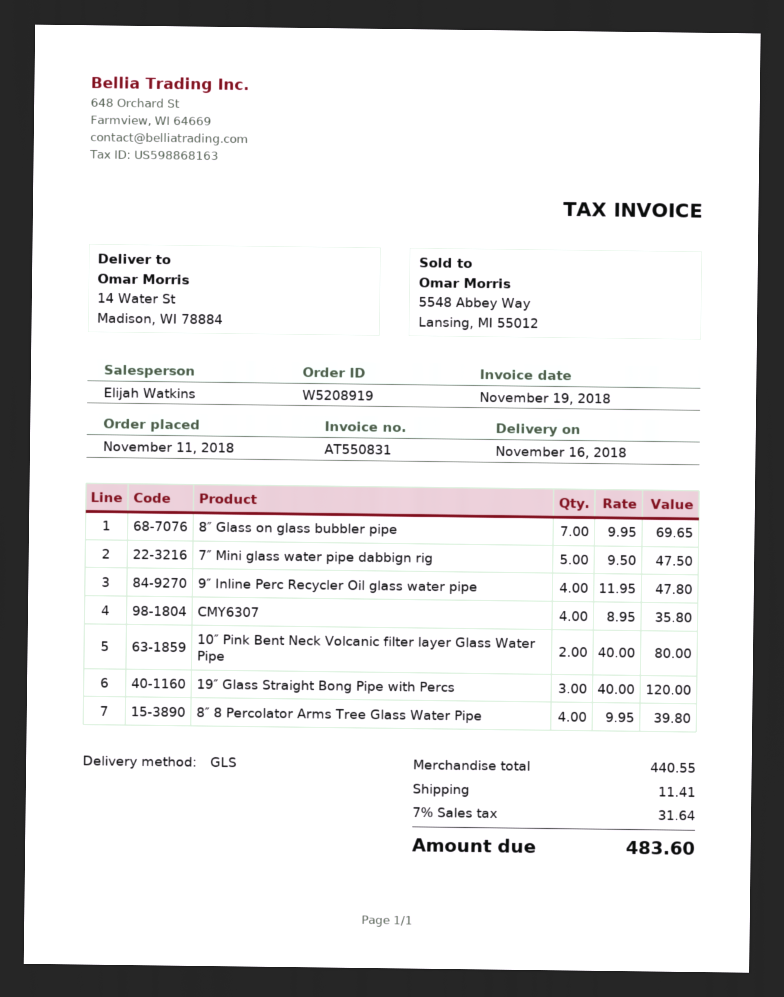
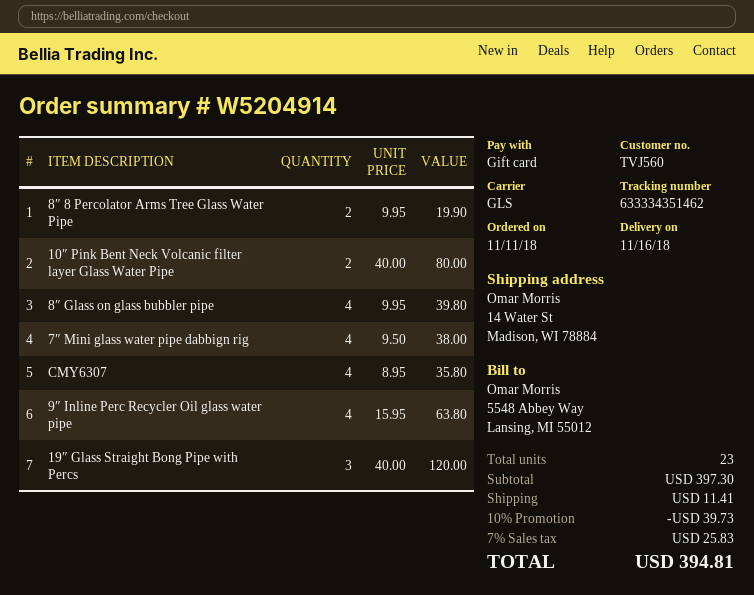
order number: W5208919 -> W5204914
8″ Glass on glass bubbler pipe: 7 x 9.95 = 69.65 -> 4 x 9.95 = 39.80
7″ Mini glass water pipe dabbign rig: 5 x 9.50 = 47.50 -> 4 x 9.50 = 38.00
9″ Inline Perc Recycler Oil glass water pipe: 4 x 11.95 = 47.80 -> 4 x 15.95 = 63.80
8″ 8 Percolator Arms Tree Glass Water Pipe: 4 x 9.95 = 39.80 -> 2 x 9.95 = 19.90
subtotal: 440.55 -> 397.30
discount: none -> 10% = 39.73
tax: 7% = 31.64 -> 7% = 25.83
total: 483.60 -> 394.81

